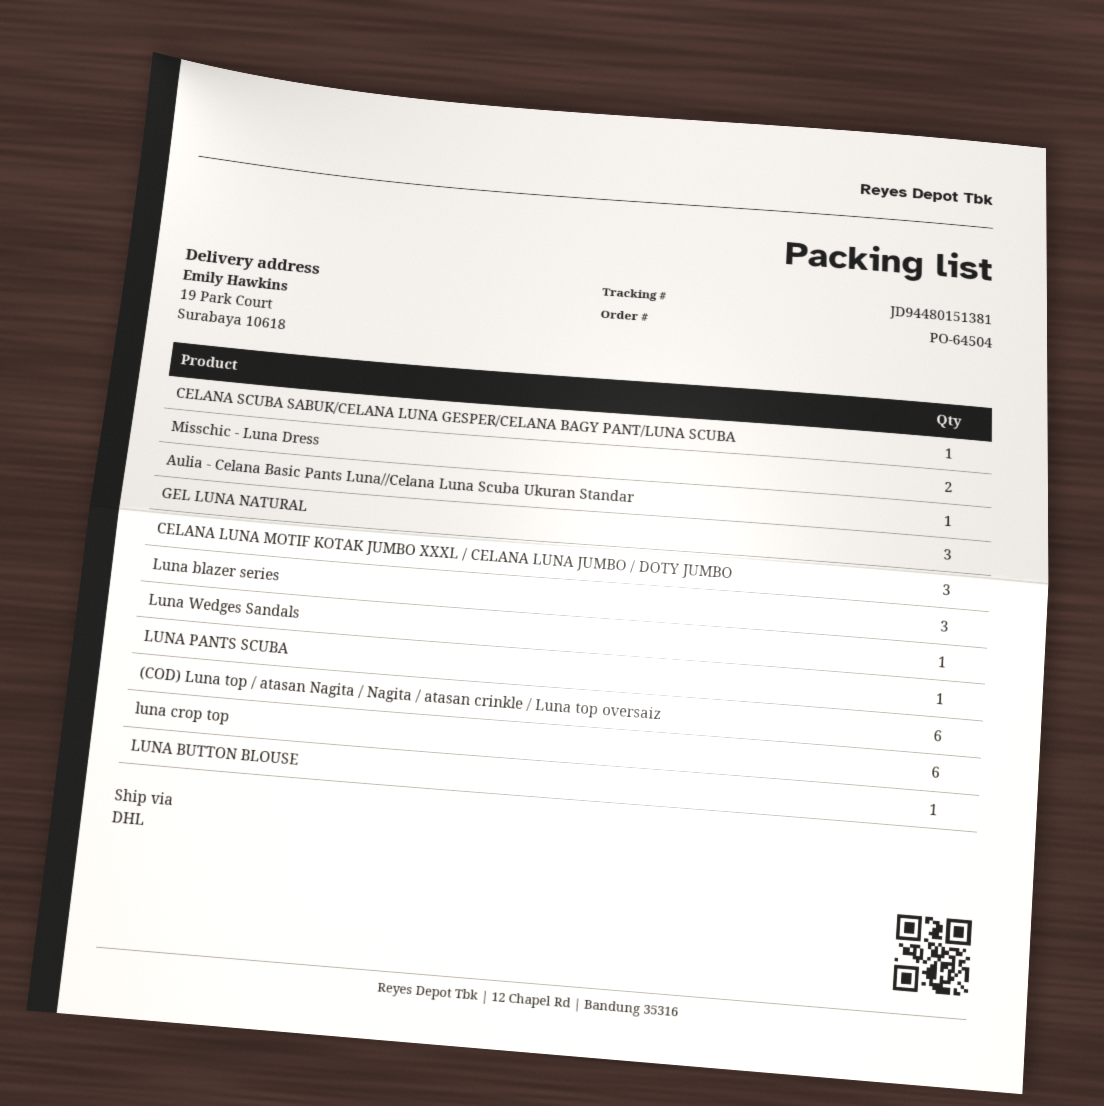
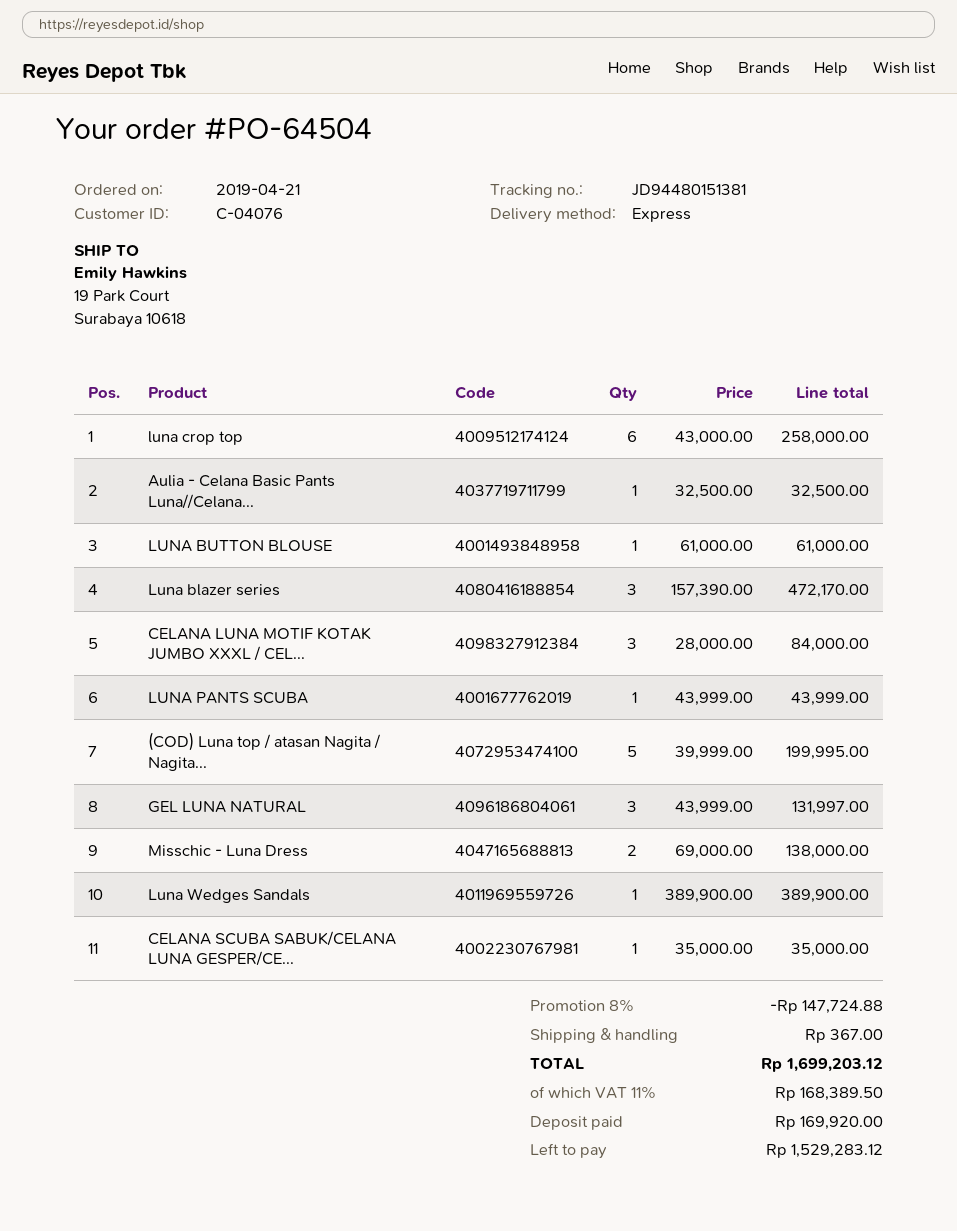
shipping method: DHL -> express
(COD) Luna top / atasan Nagita / Nagita / atasan crinkle / Luna top oversaiz: 6 -> 5

